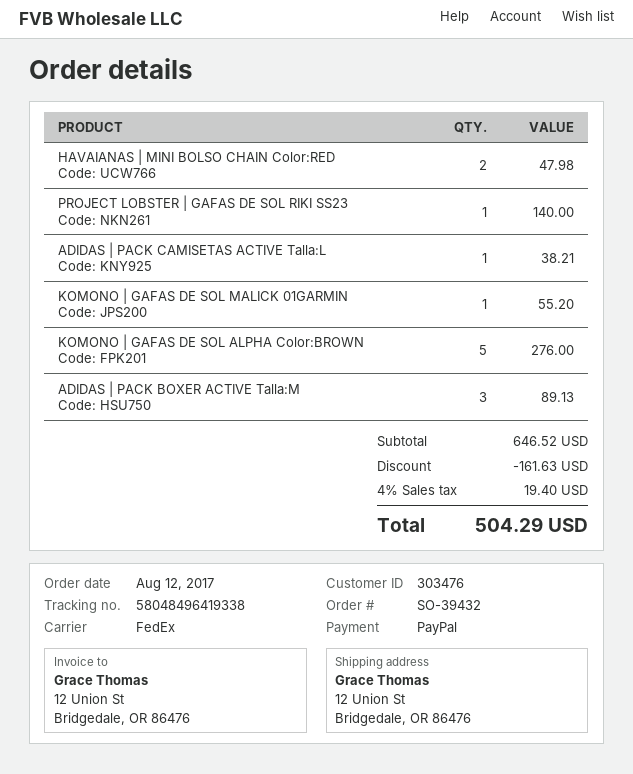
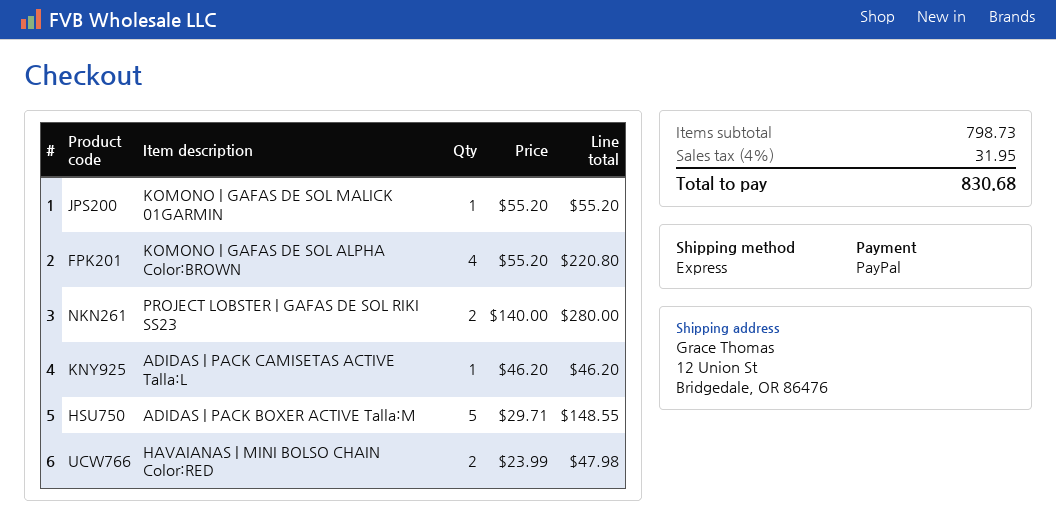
shipping method: FedEx -> express
PROJECT LOBSTER | GAFAS DE SOL RIKI SS23: 1 for 140.00 -> 2 for 280.00
ADIDAS | PACK CAMISETAS ACTIVE Talla:L: 1 for 38.21 -> 1 for 46.20
KOMONO | GAFAS DE SOL ALPHA Color:BROWN: 5 for 276.00 -> 4 for 220.80
ADIDAS | PACK BOXER ACTIVE Talla:M: 3 for 89.13 -> 5 for 148.55
subtotal: 646.52 -> 798.73
discount: 161.63 -> none
tax: 4% = 19.40 -> 4% = 31.95
total: 504.29 -> 830.68

